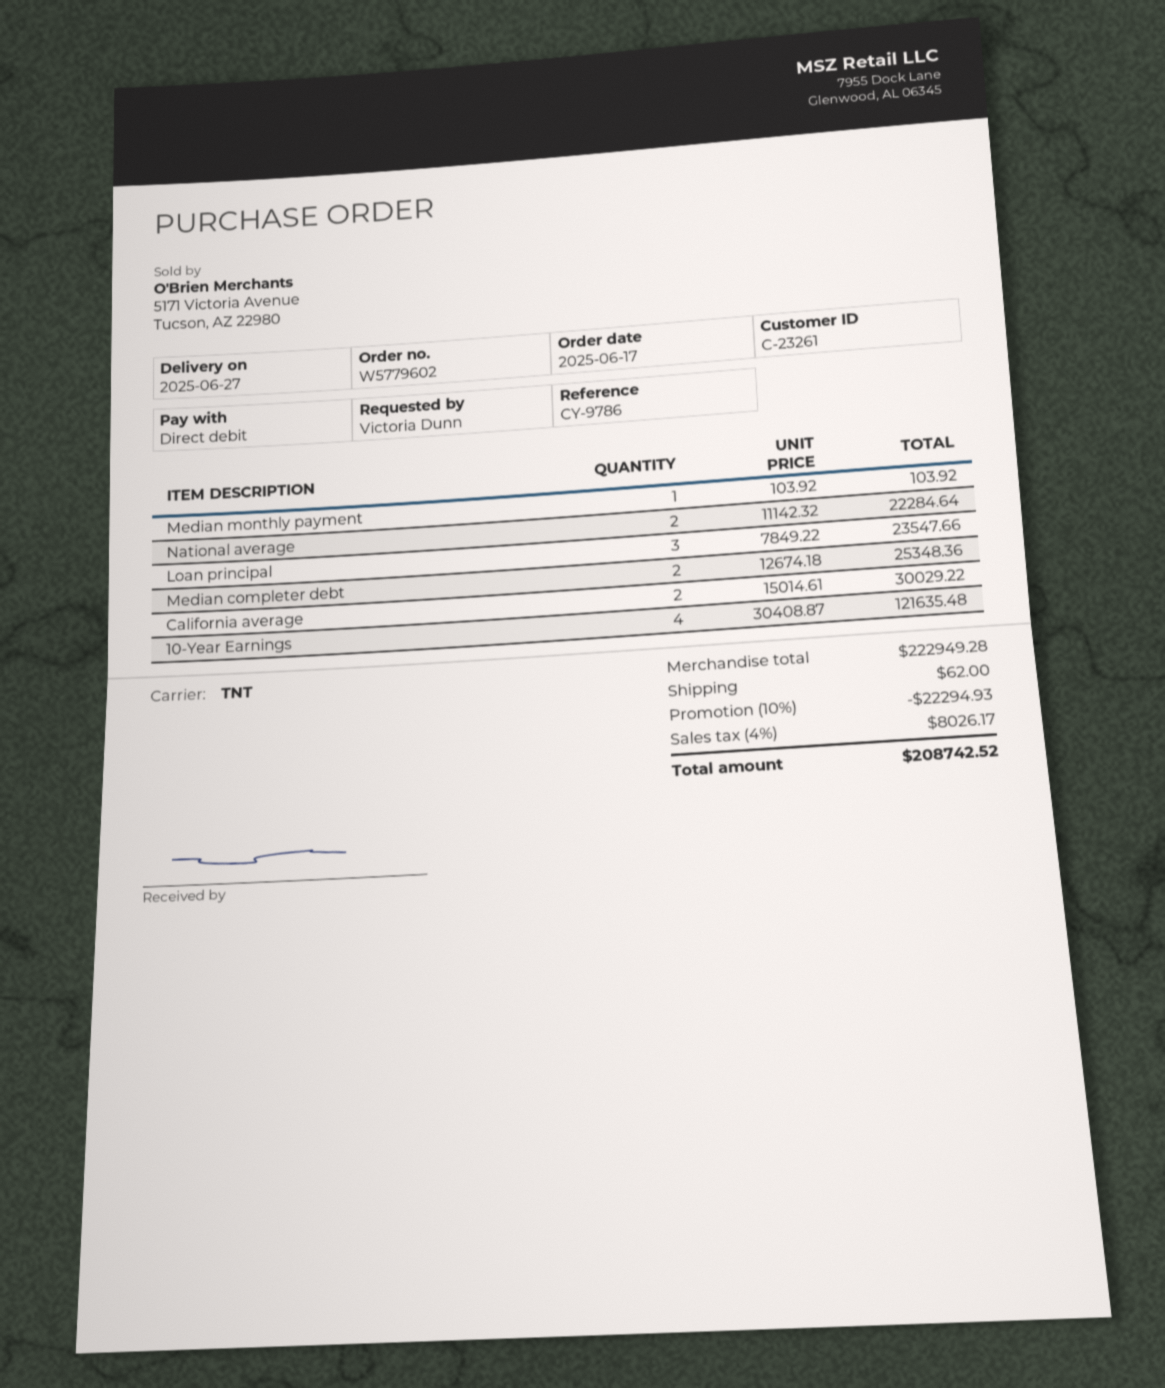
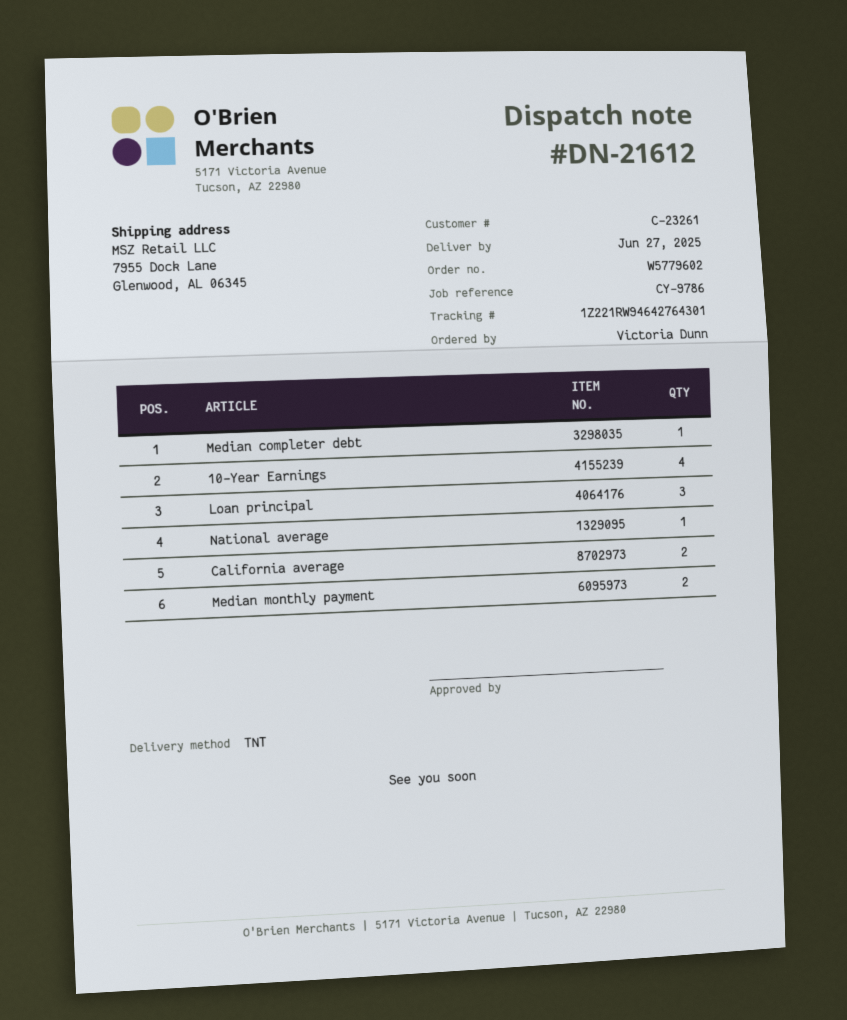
Median monthly payment: 1 -> 2
National average: 2 -> 1
Median completer debt: 2 -> 1

